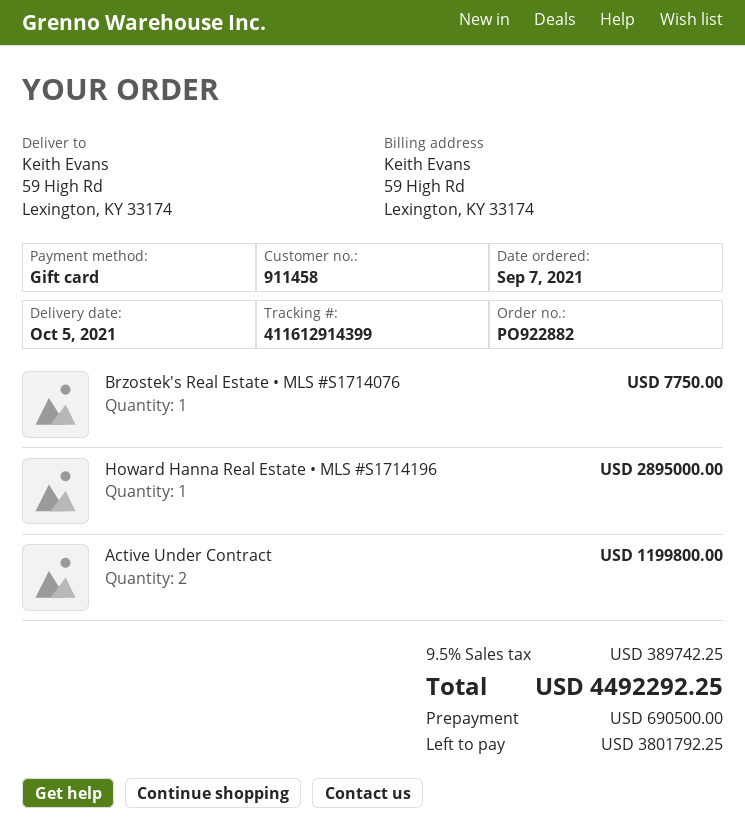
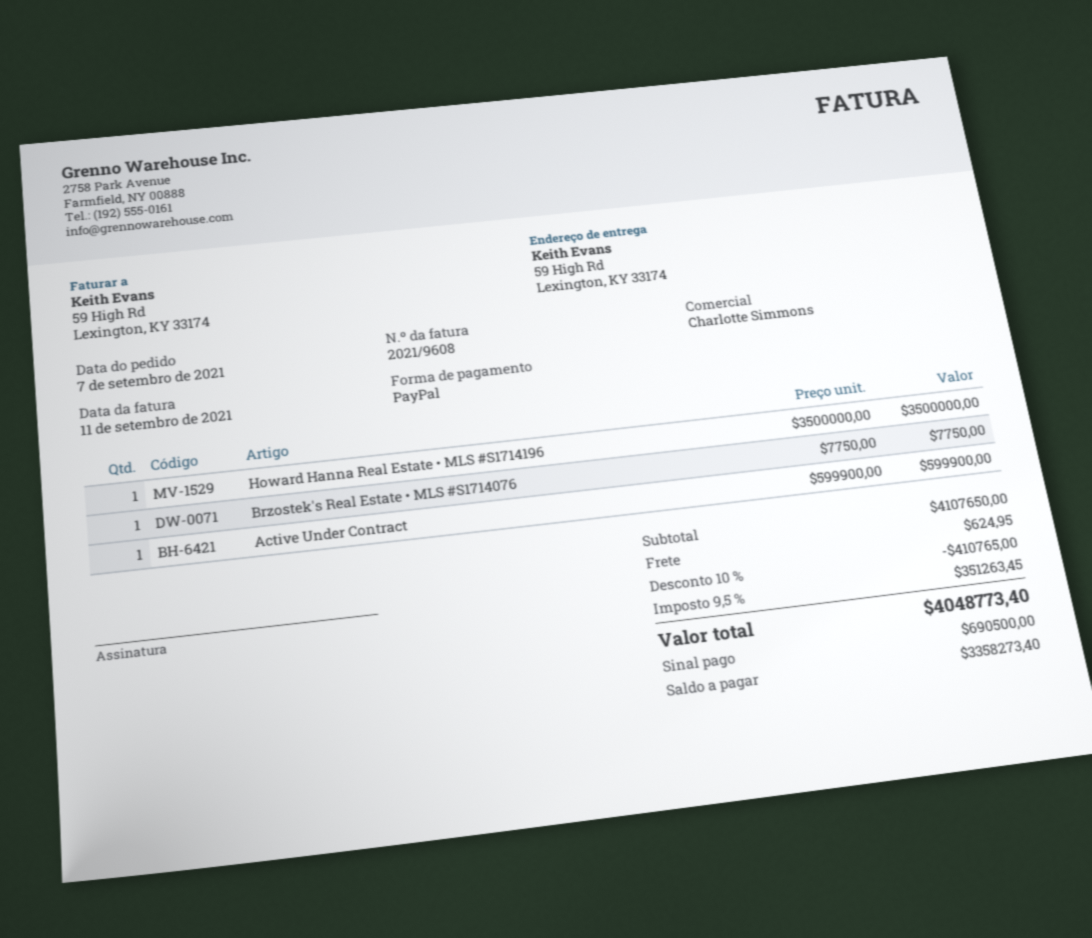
payment method: gift card -> PayPal
Howard Hanna Real Estate • MLS #S1714196: 1 for 2895000.00 -> 1 for 3500000.00
Active Under Contract: 2 for 1199800.00 -> 1 for 599900.00
discount: none -> 10% = 410765.00
shipping: none -> 624.95
tax: 9.5% = 389742.25 -> 9.5% = 351263.45
total: 4492292.25 -> 4048773.40
balance: 3801792.25 -> 3358273.40

